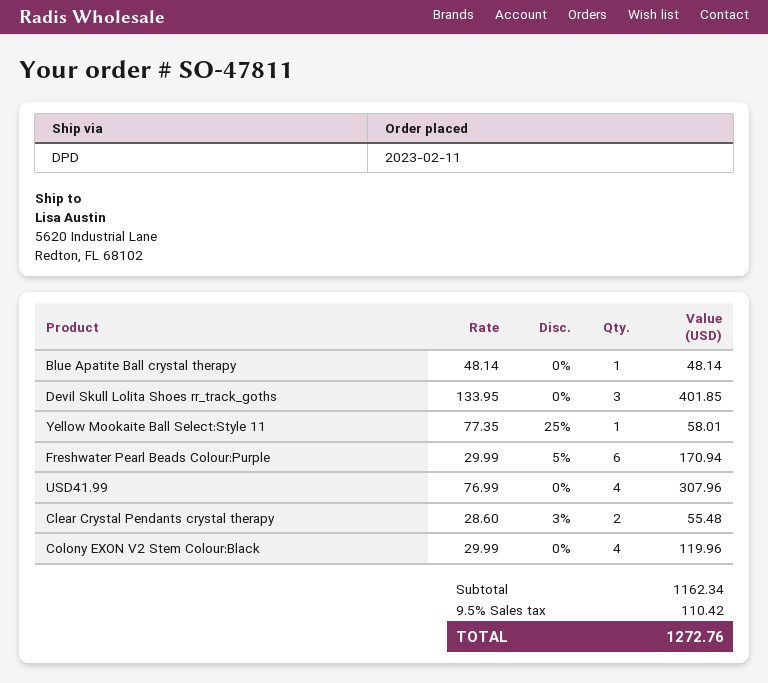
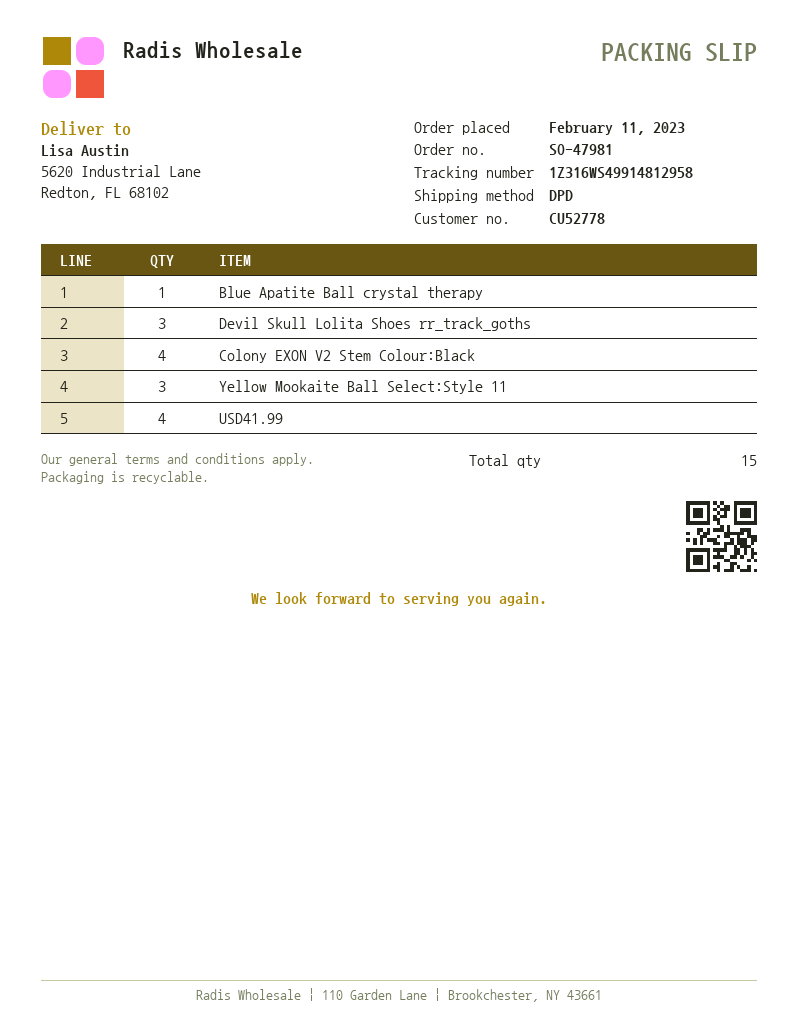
order number: SO-47811 -> SO-47981
Yellow Mookaite Ball Select:Style 11: 1 -> 3
Freshwater Pearl Beads Colour:Purple: 6 -> none
Clear Crystal Pendants crystal therapy: 2 -> none

